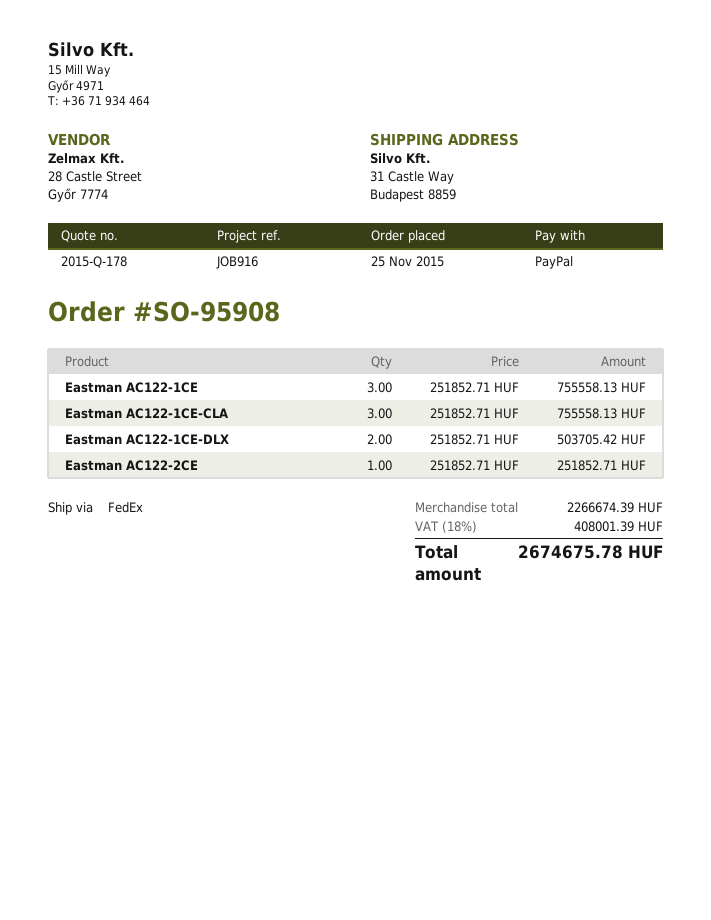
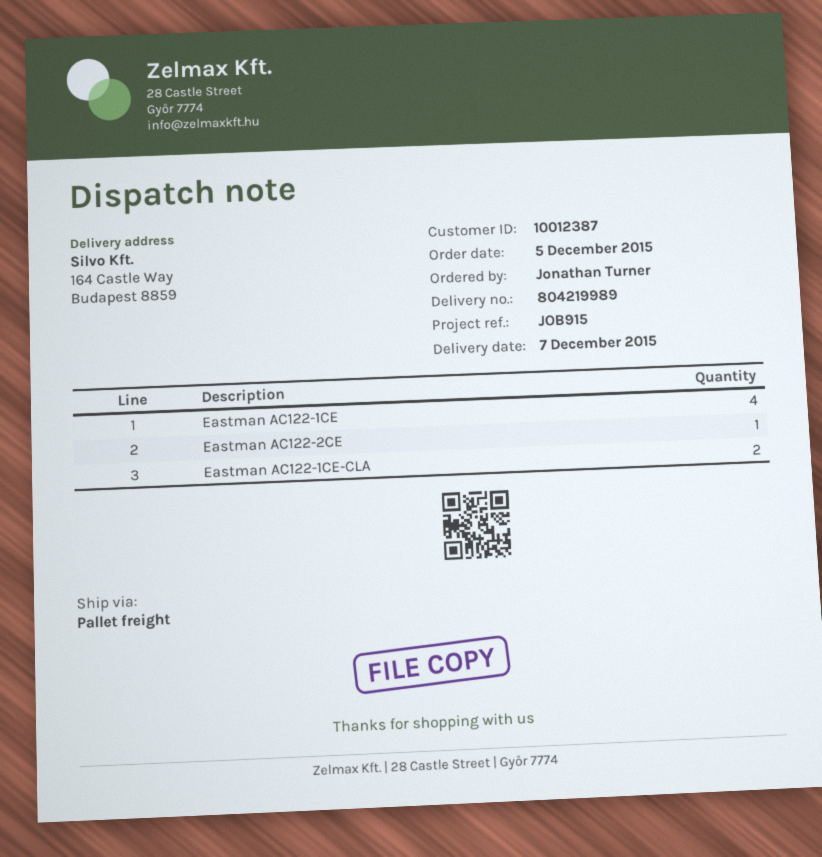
order date: 2015-11-25 -> 2015-12-05
reference: JOB916 -> JOB915
shipping method: FedEx -> pallet freight
ship to: 31 Castle Way, Budapest 8859 -> 164 Castle Way, Budapest 8859
Eastman AC122-1CE: 3 -> 4
Eastman AC122-1CE-CLA: 3 -> 2
Eastman AC122-1CE-DLX: 2 -> none

